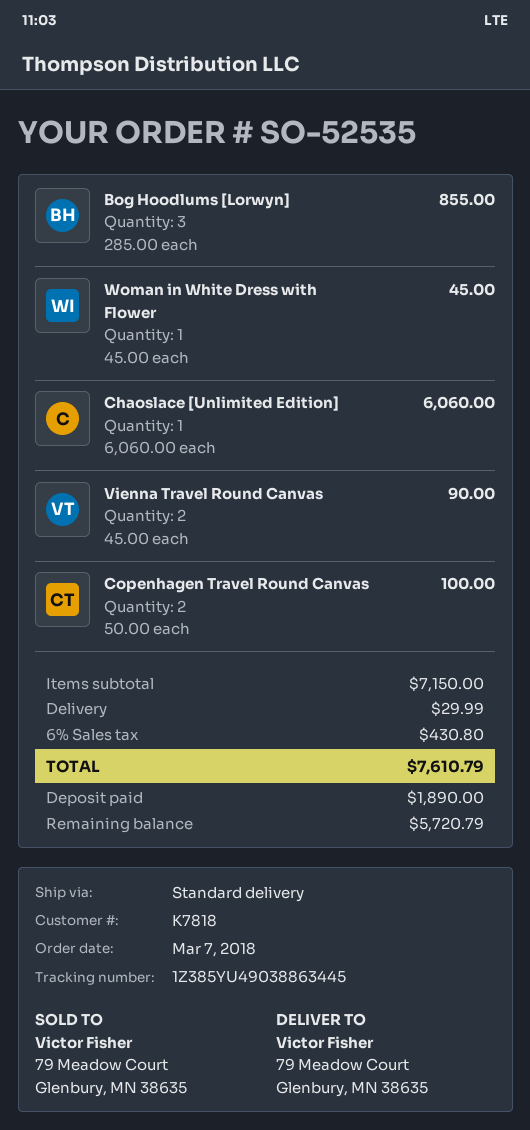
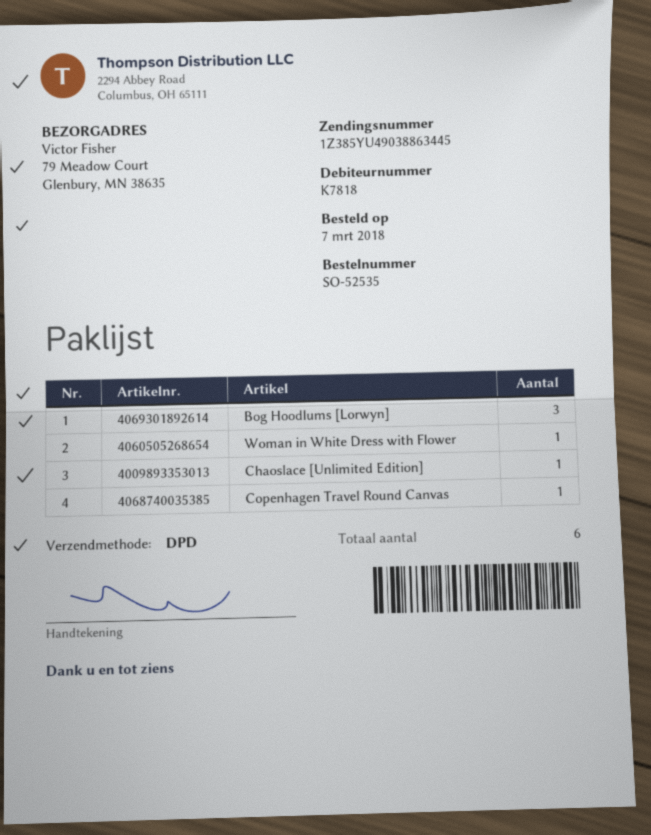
shipping method: standard -> DPD
Vienna Travel Round Canvas: 2 -> none
Copenhagen Travel Round Canvas: 2 -> 1

